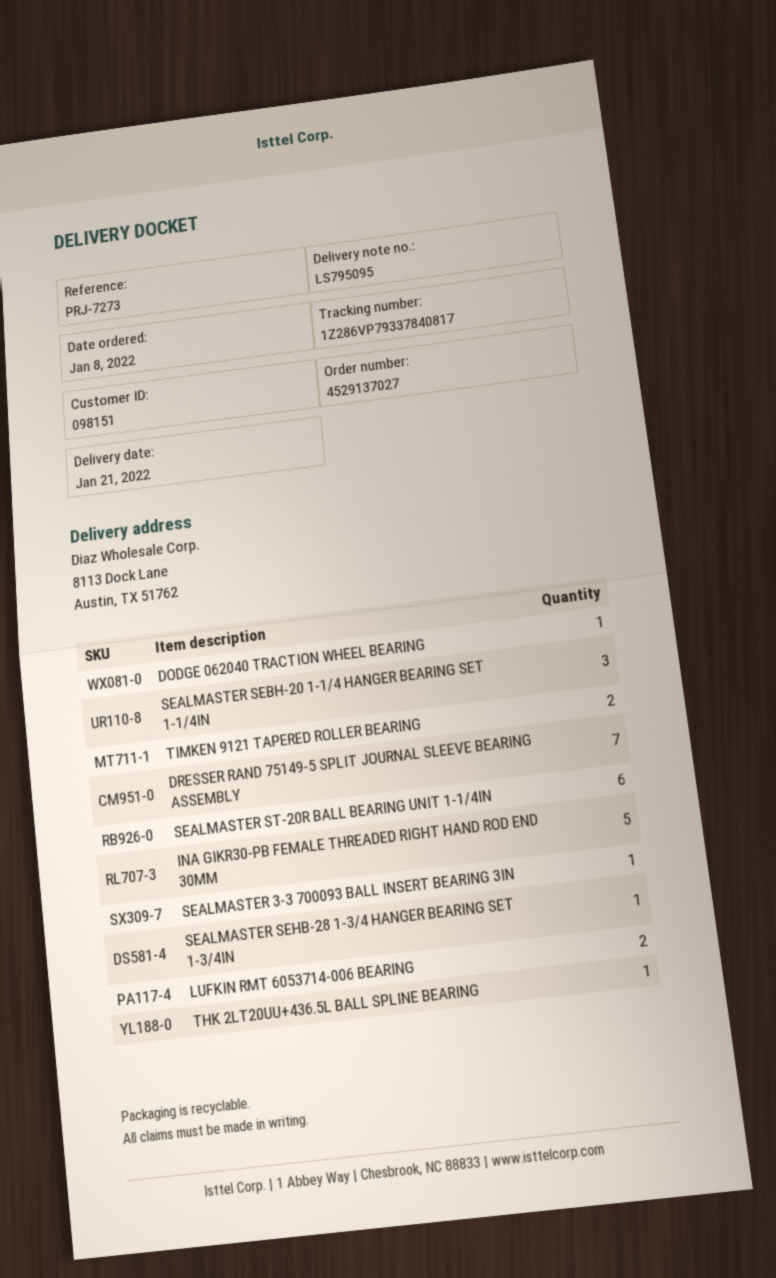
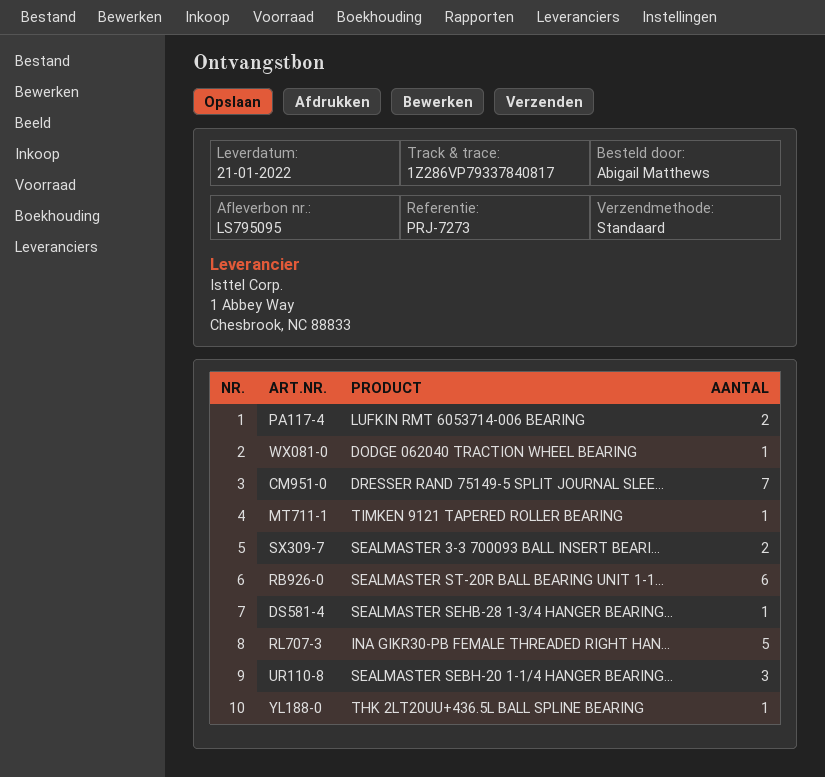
TIMKEN 9121 TAPERED ROLLER BEARING: 2 -> 1
SEALMASTER 3-3 700093 BALL INSERT BEARING 3IN: 1 -> 2

